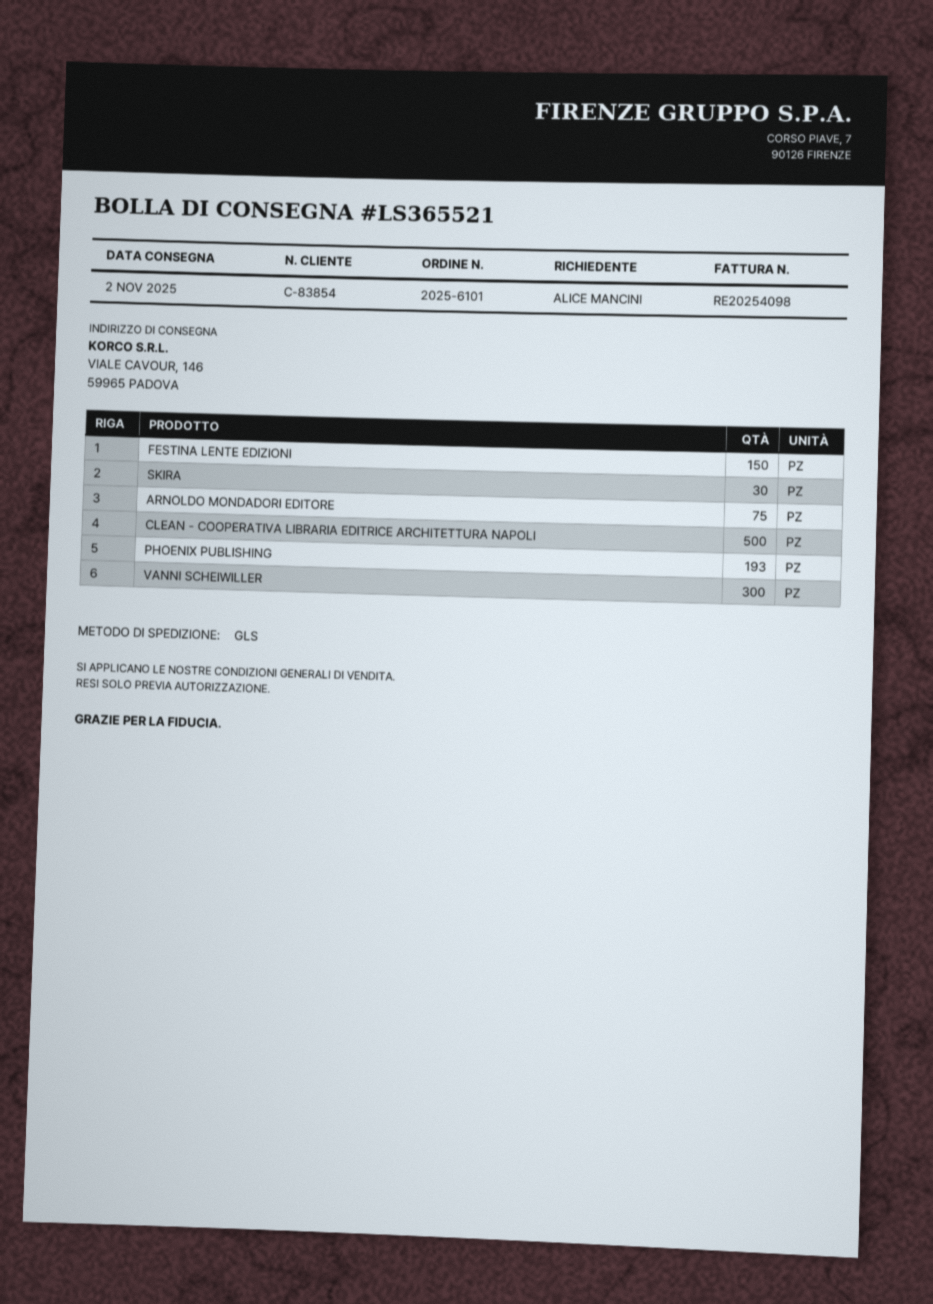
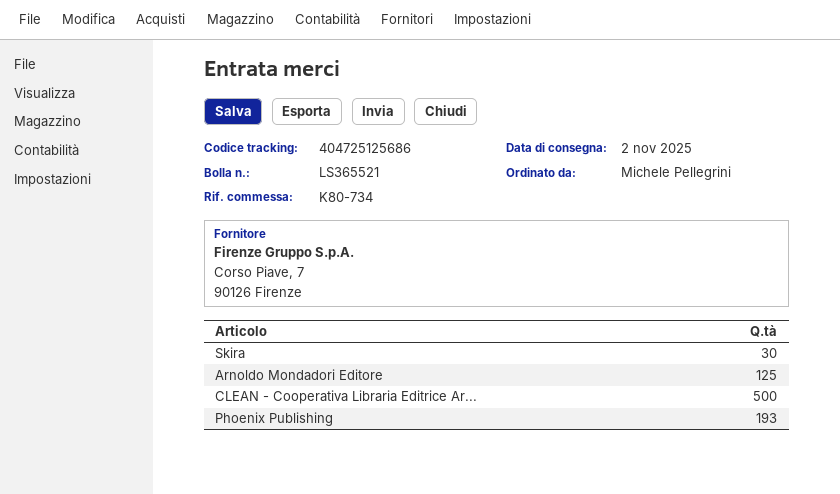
ordered by: ALICE MANCINI -> Michele Pellegrini
FESTINA LENTE EDIZIONI: 150 -> none
ARNOLDO MONDADORI EDITORE: 75 -> 125
VANNI SCHEIWILLER: 300 -> none

